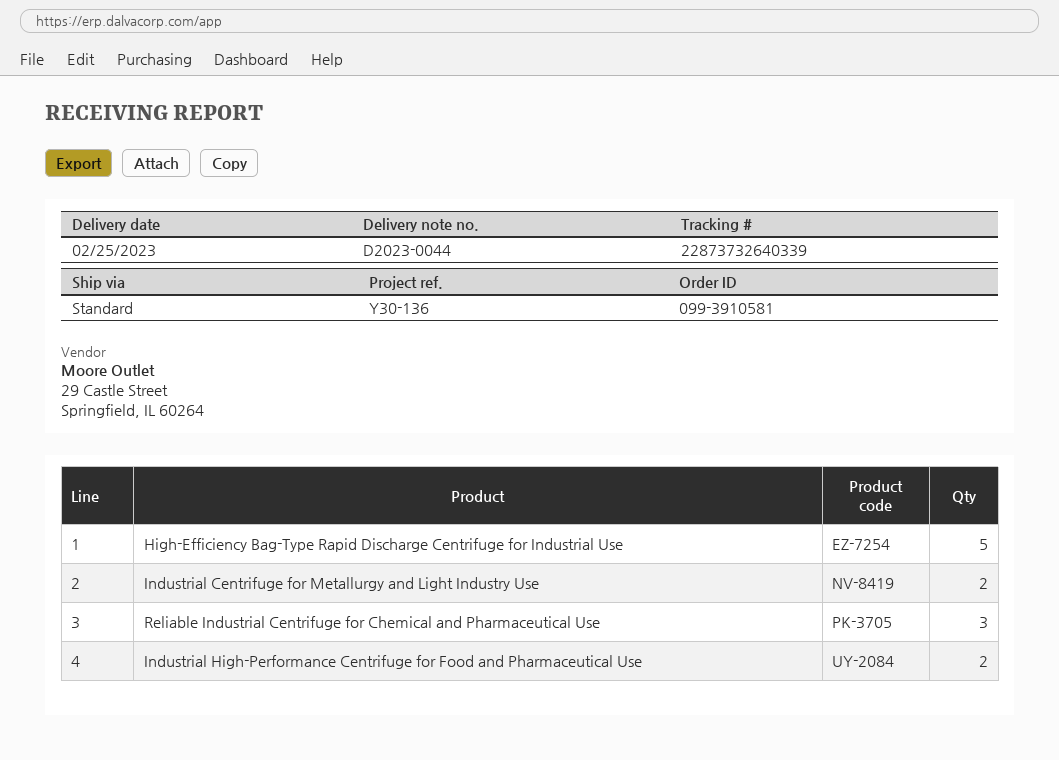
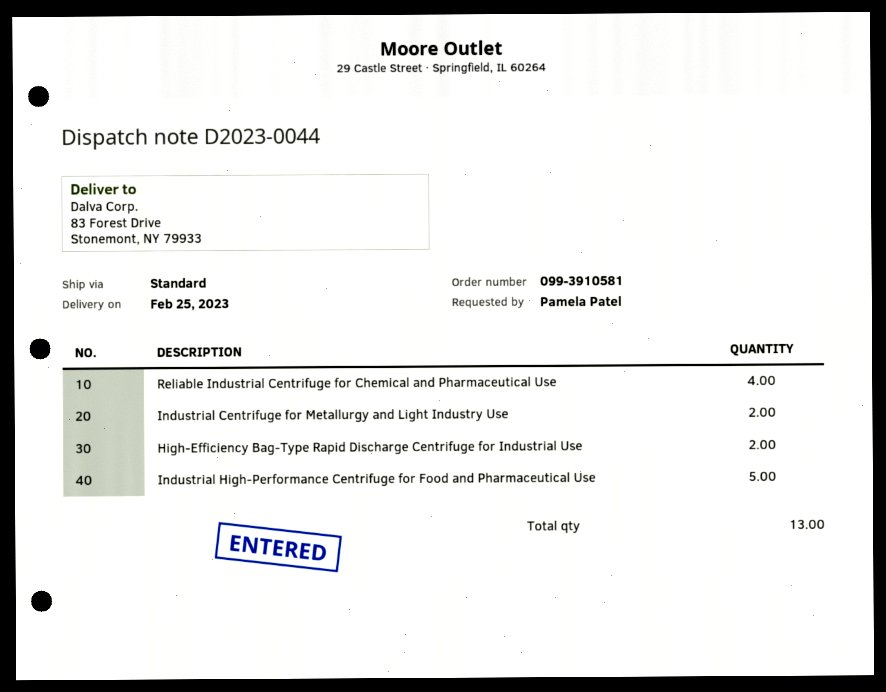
High-Efficiency Bag-Type Rapid Discharge Centrifuge for Industrial Use: 5 -> 2
Reliable Industrial Centrifuge for Chemical and Pharmaceutical Use: 3 -> 4
Industrial High-Performance Centrifuge for Food and Pharmaceutical Use: 2 -> 5

